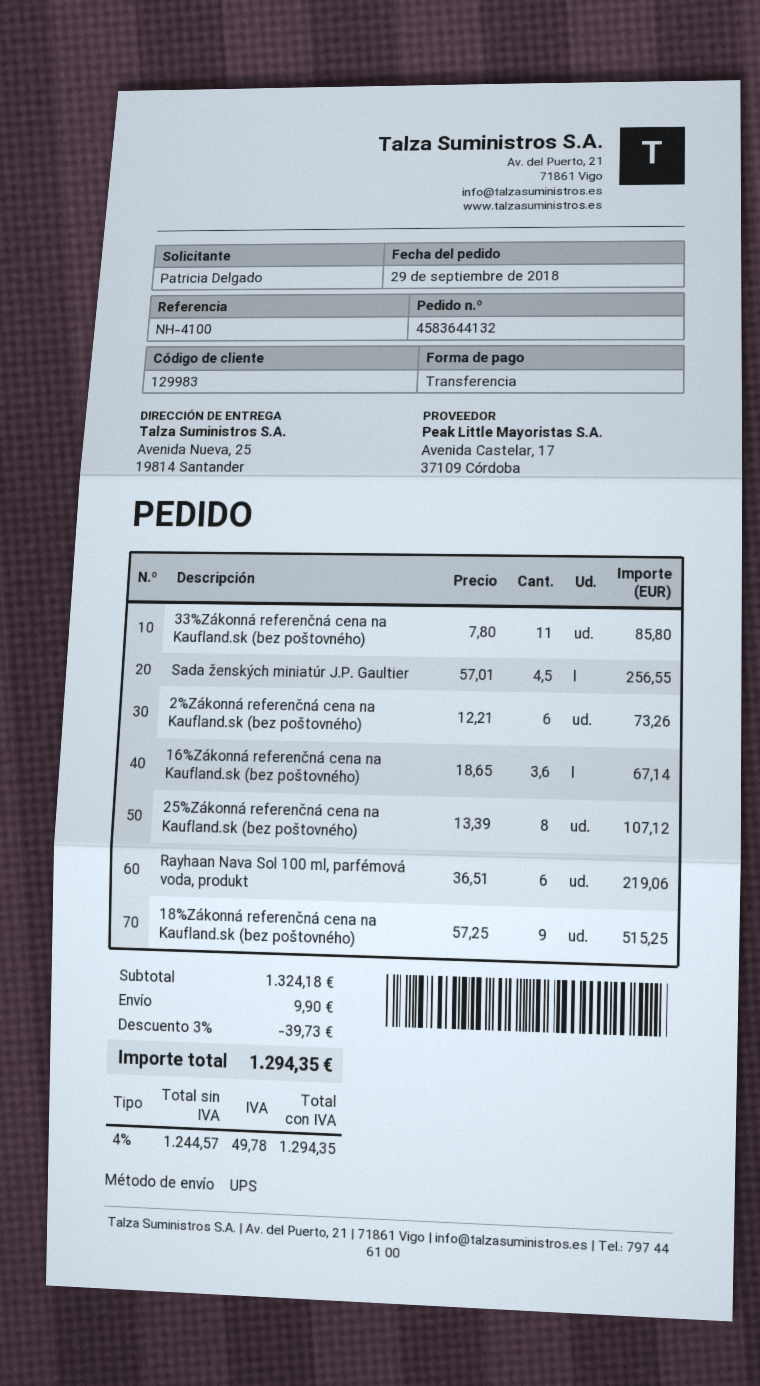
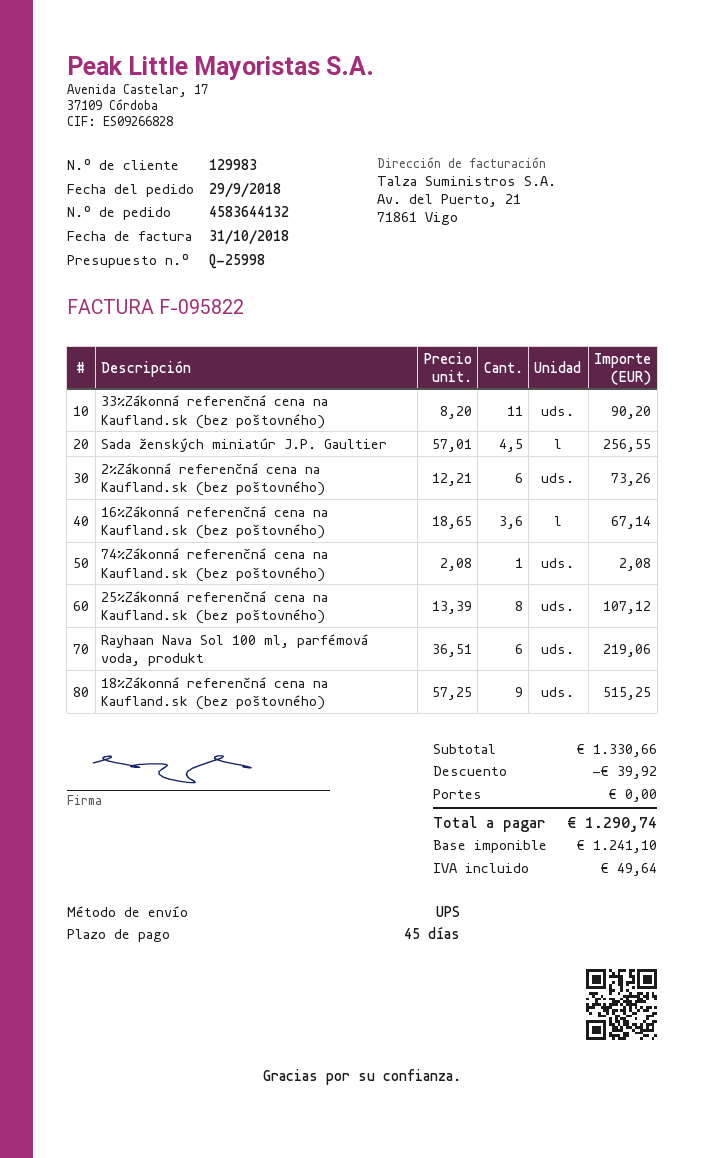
33%Zákonná referenčná cena na Kaufland.sk (bez poštovného): 11 x 7.80 = 85.80 -> 11 x 8.20 = 90.20
74%Zákonná referenčná cena na Kaufland.sk (bez poštovného): none -> 1 x 2.08 = 2.08
subtotal: 1324.18 -> 1330.66
discount: 39.73 -> 39.92
shipping: 9.90 -> 0.00
net: 1244.57 -> 1241.10
tax: 49.78 -> 49.64
total: 1294.35 -> 1290.74

